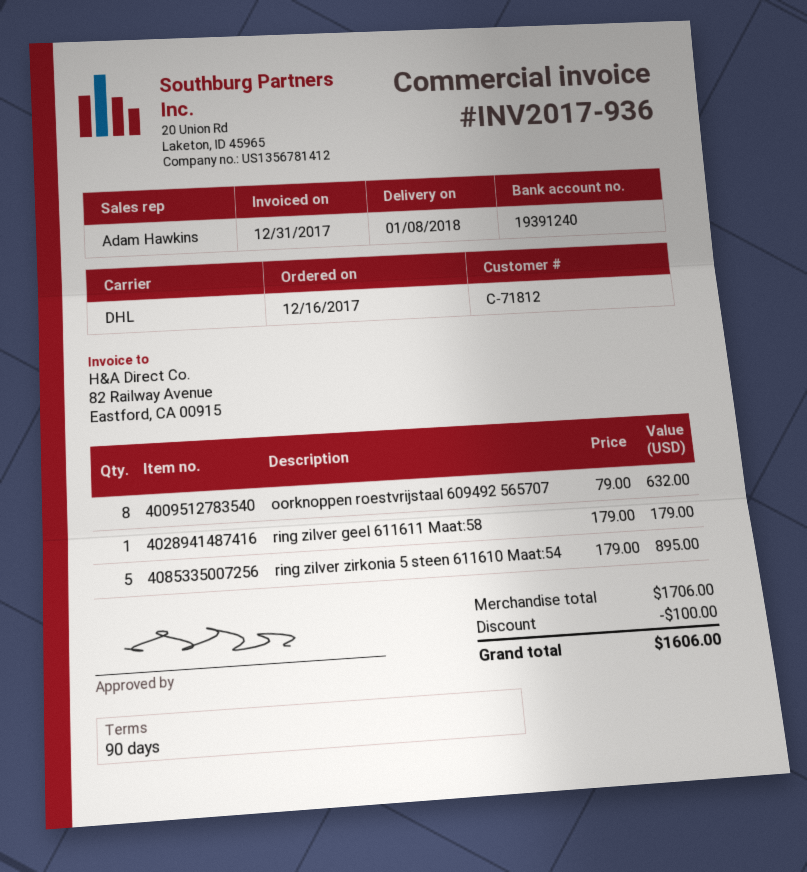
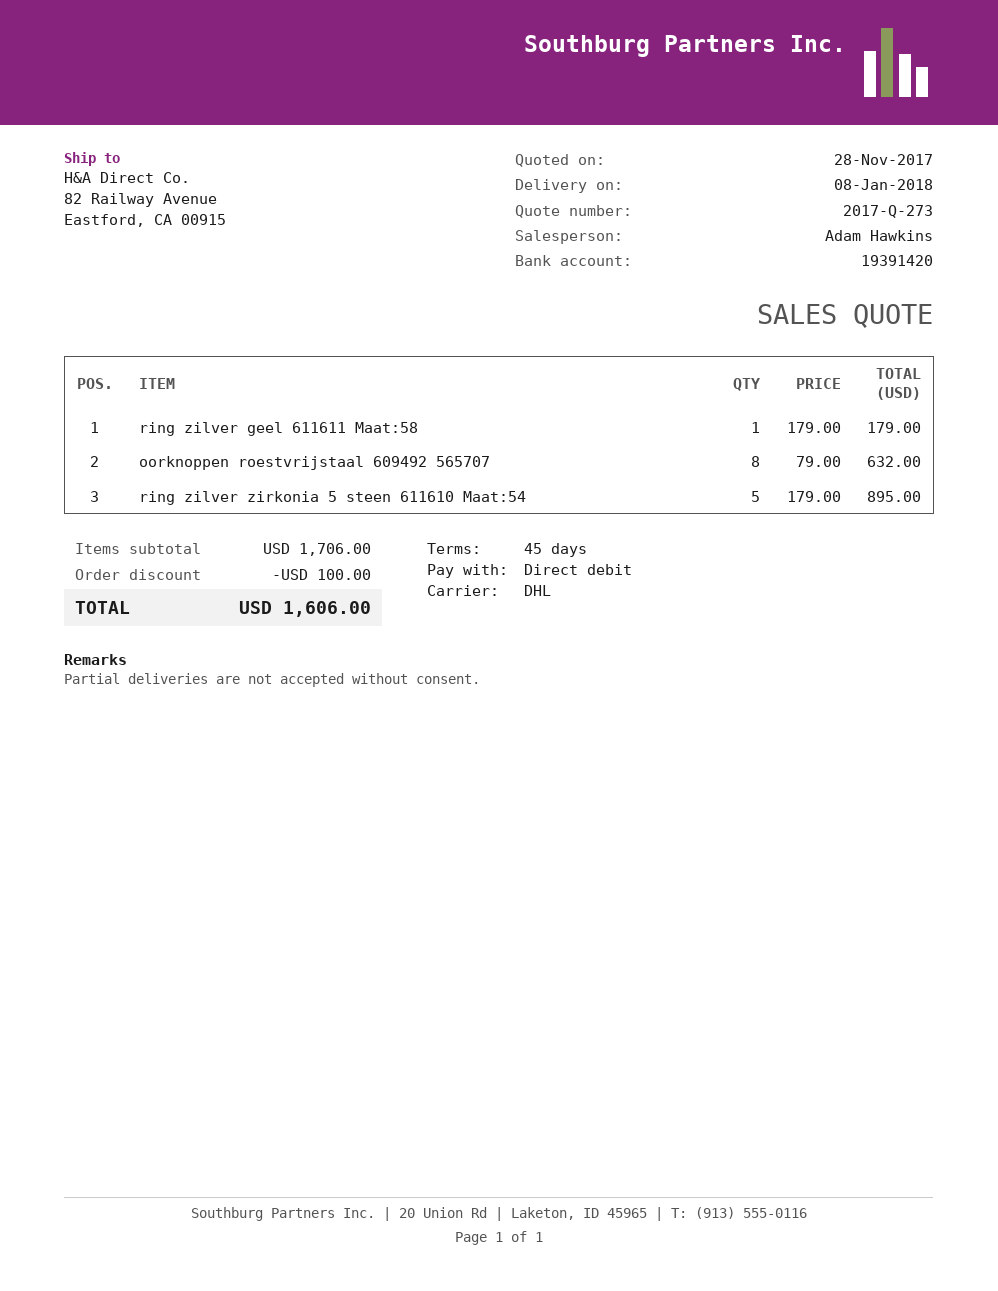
payment terms: 90 days -> 45 days
bank account: 19391240 -> 19391420

